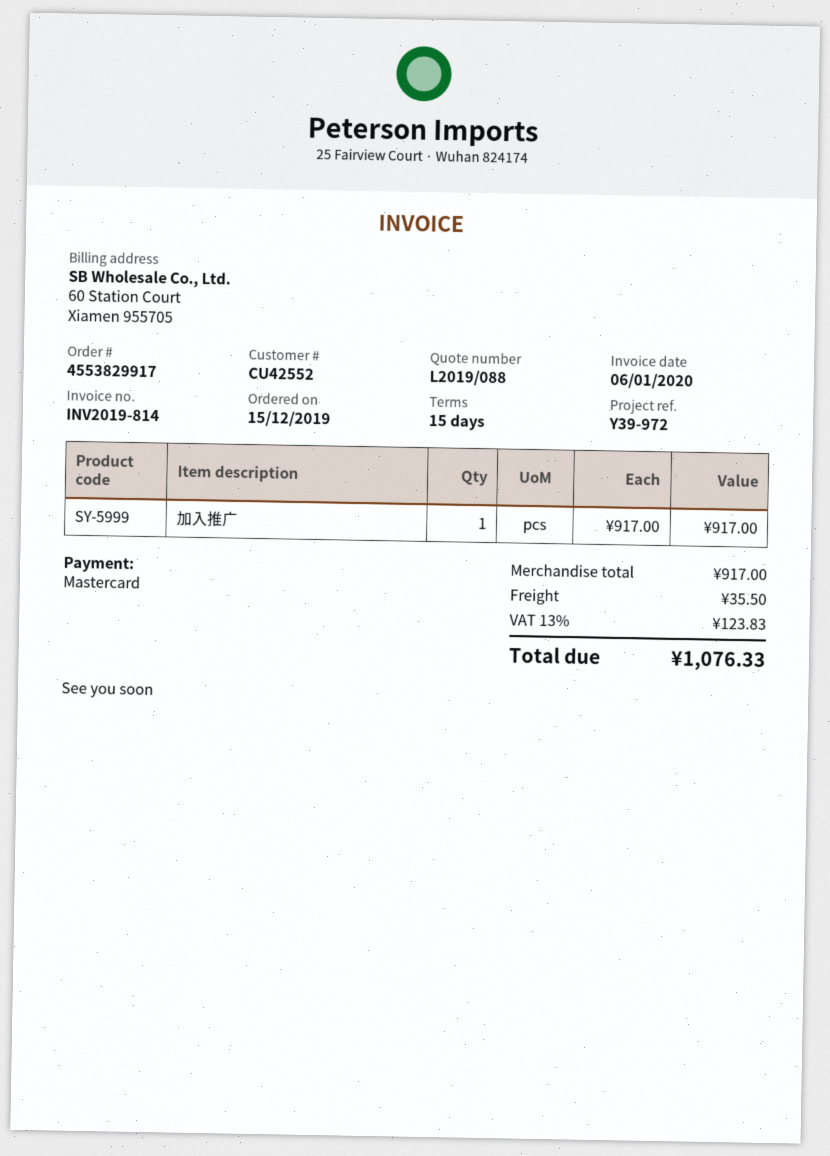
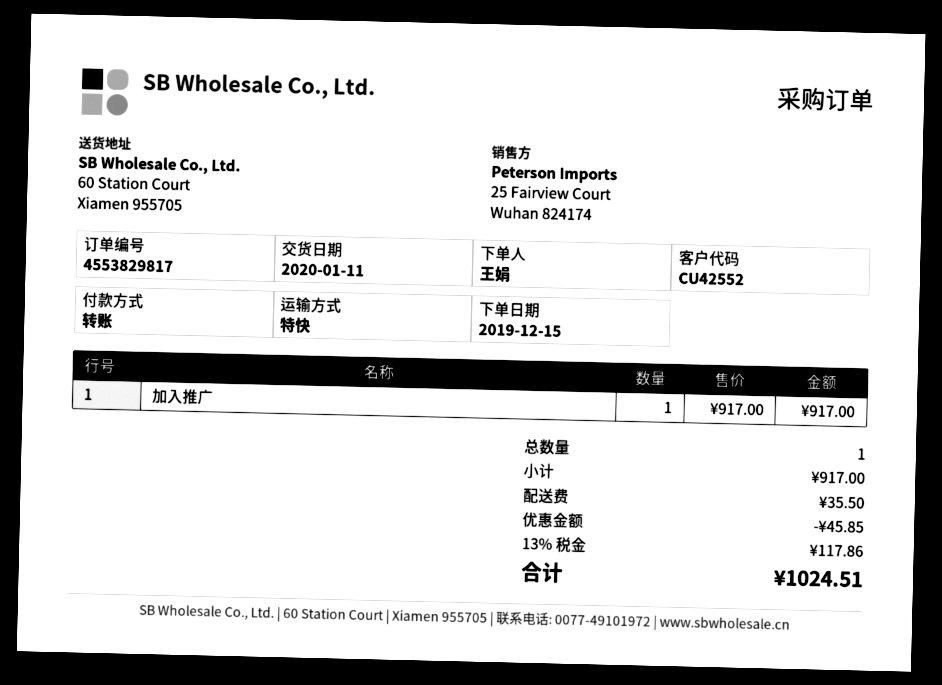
order number: 4553829917 -> 4553829817
payment method: Mastercard -> bank transfer
discount: none -> 45.85
tax: 13% = 123.83 -> 13% = 117.86
total: 1076.33 -> 1024.51

